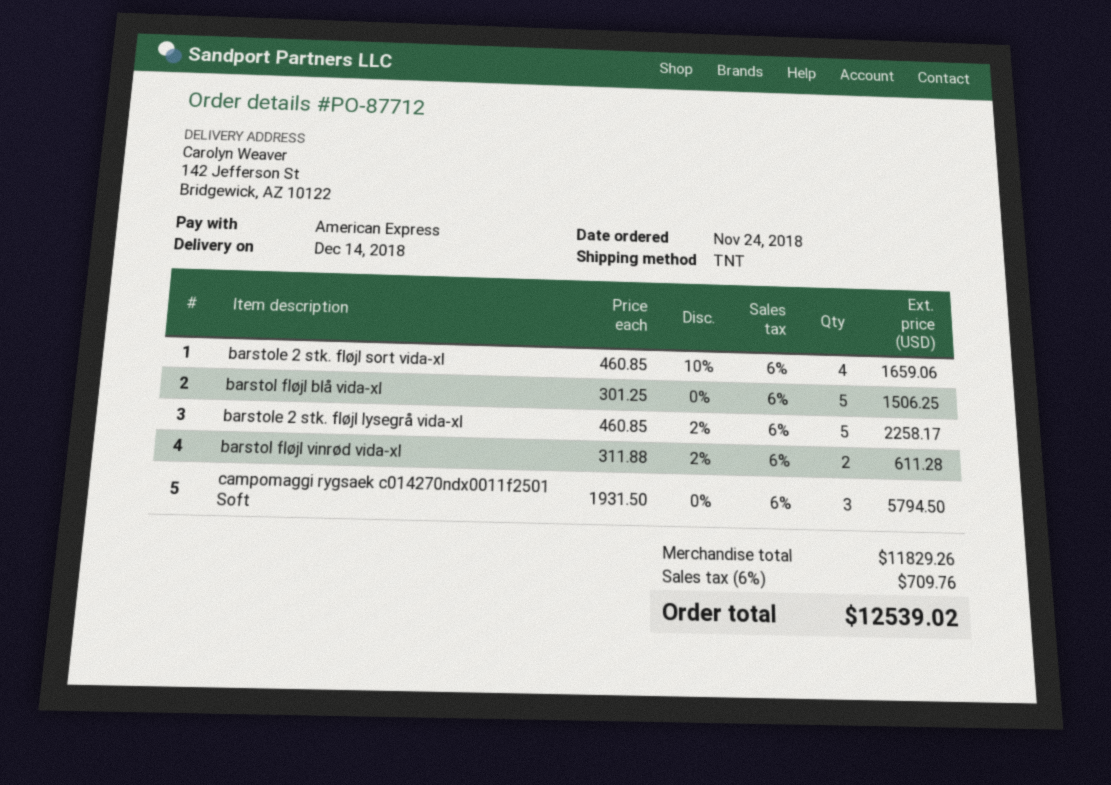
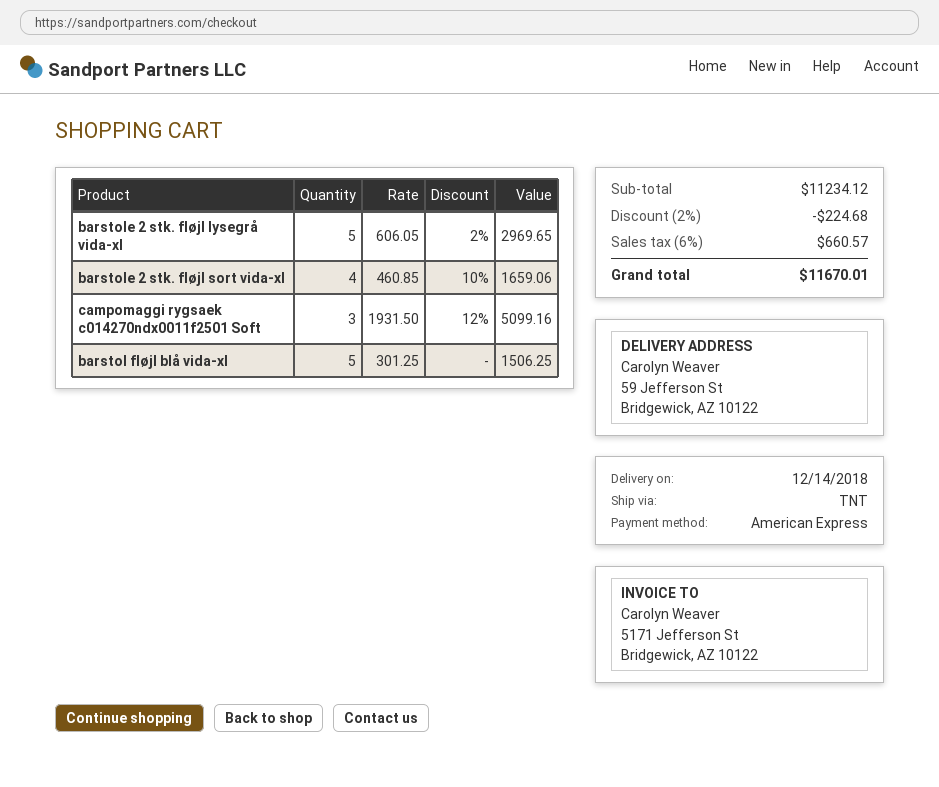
ship to: 142 Jefferson St, Bridgewick, AZ 10122 -> 59 Jefferson St, Bridgewick, AZ 10122
barstole 2 stk. fløjl lysegrå vida-xl: 5 x 460.85 - 2% = 2258.17 -> 5 x 606.05 - 2% = 2969.65
barstol fløjl vinrød vida-xl: 2 x 311.88 - 2% = 611.28 -> none
campomaggi rygsaek c014270ndx0011f2501 Soft: 3 x 1931.50 = 5794.50 -> 3 x 1931.50 - 12% = 5099.16
subtotal: 11829.26 -> 11234.12
discount: none -> 2% = 224.68
tax: 6% = 709.76 -> 6% = 660.57
total: 12539.02 -> 11670.01

